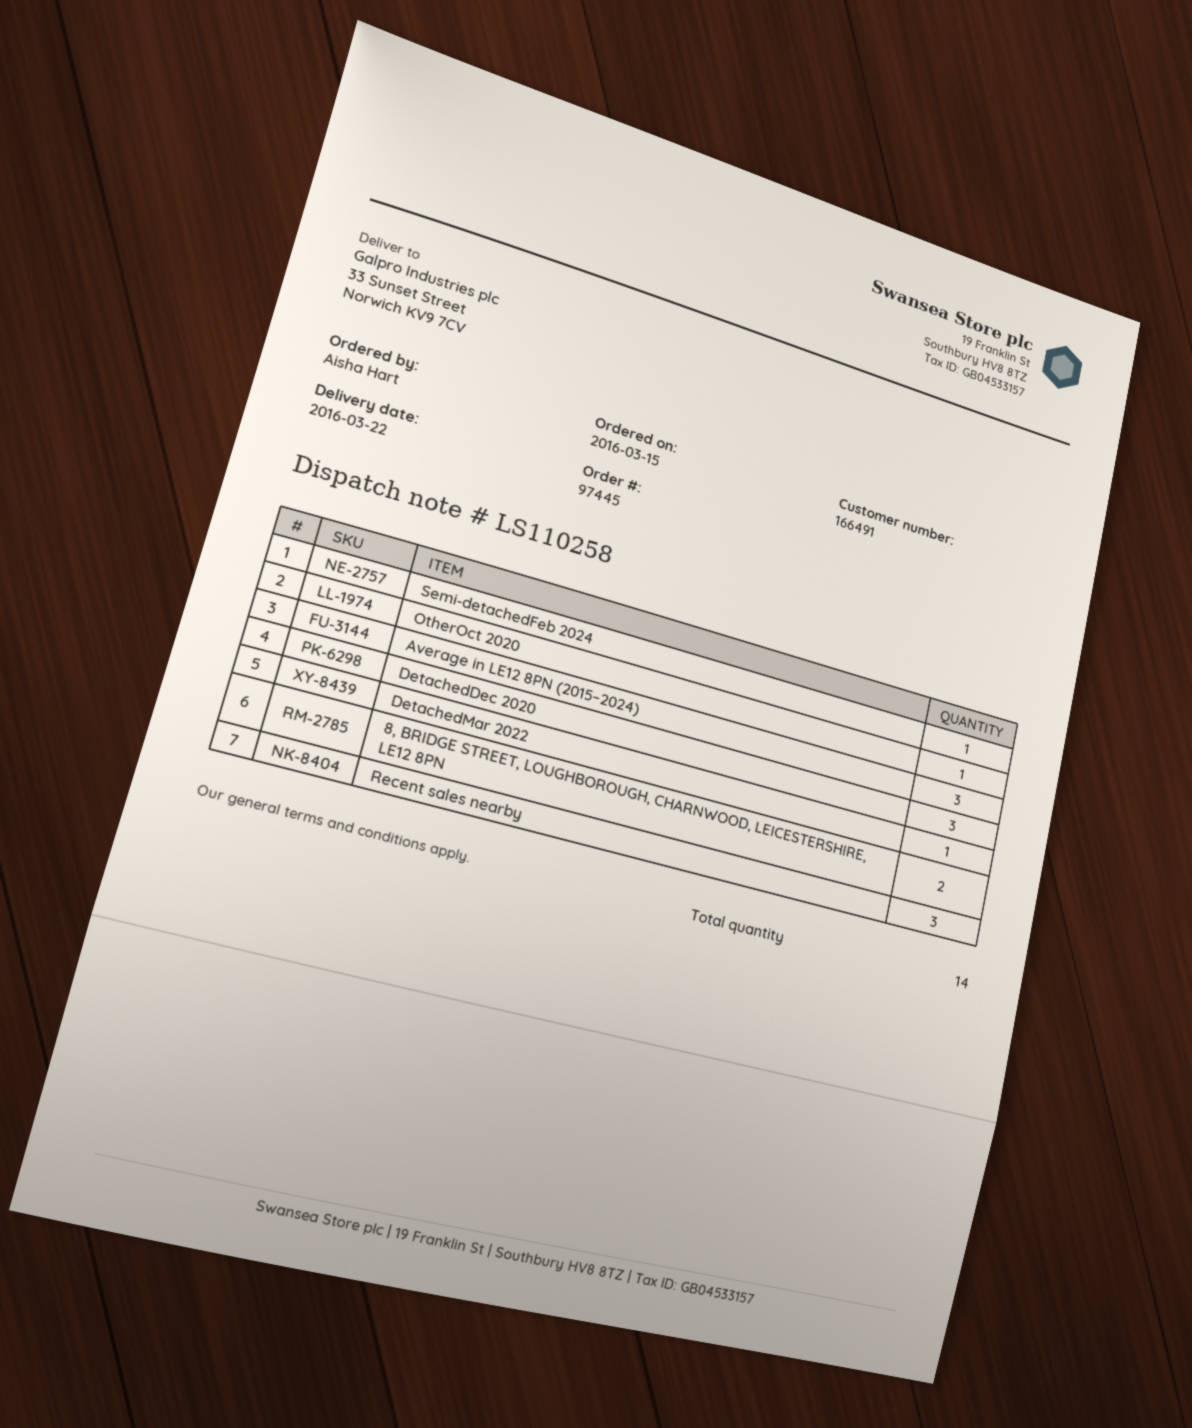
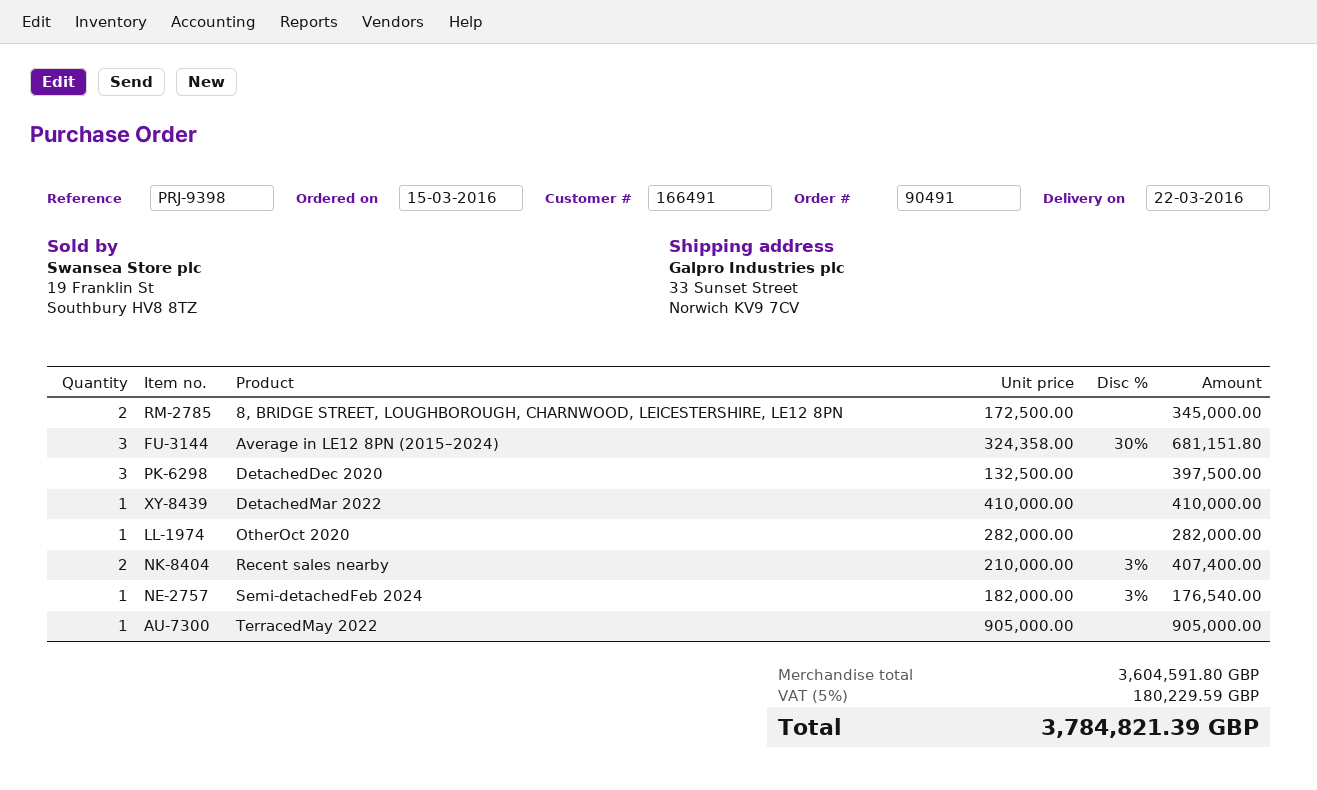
order number: 97445 -> 90491
Recent sales nearby: 3 -> 2
TerracedMay 2022: none -> 1

